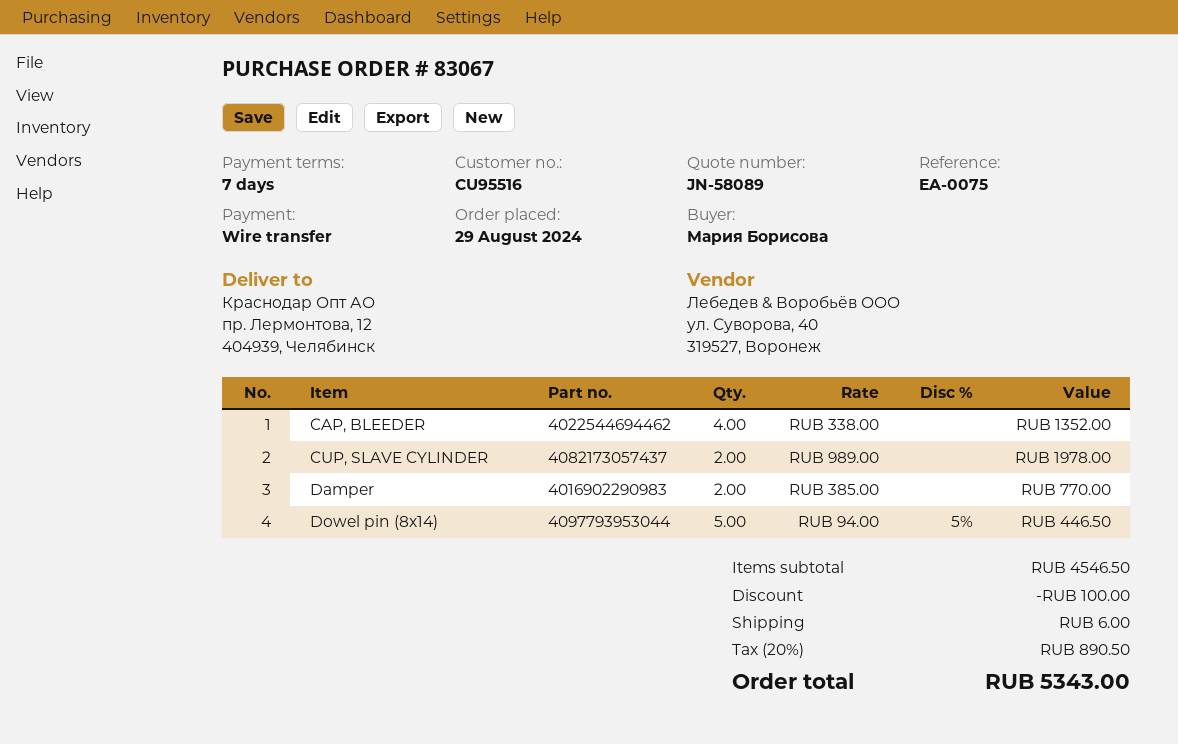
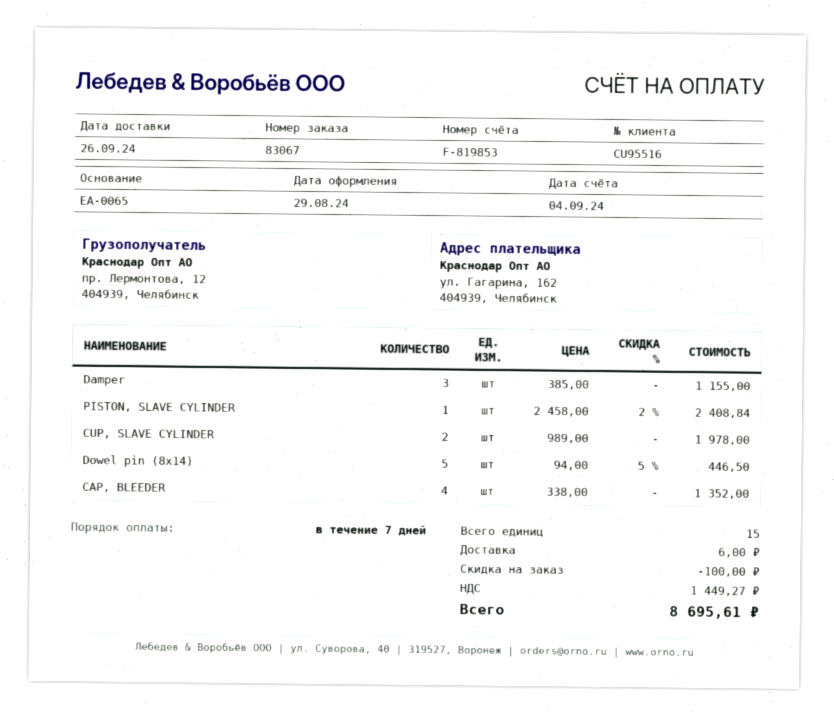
reference: EA-0075 -> EA-0065
Damper: 2 x 385.00 = 770.00 -> 3 x 385.00 = 1155.00
PISTON, SLAVE CYLINDER: none -> 1 x 2458.00 - 2% = 2408.84
tax: 890.50 -> 1449.27
total: 5343.00 -> 8695.61

